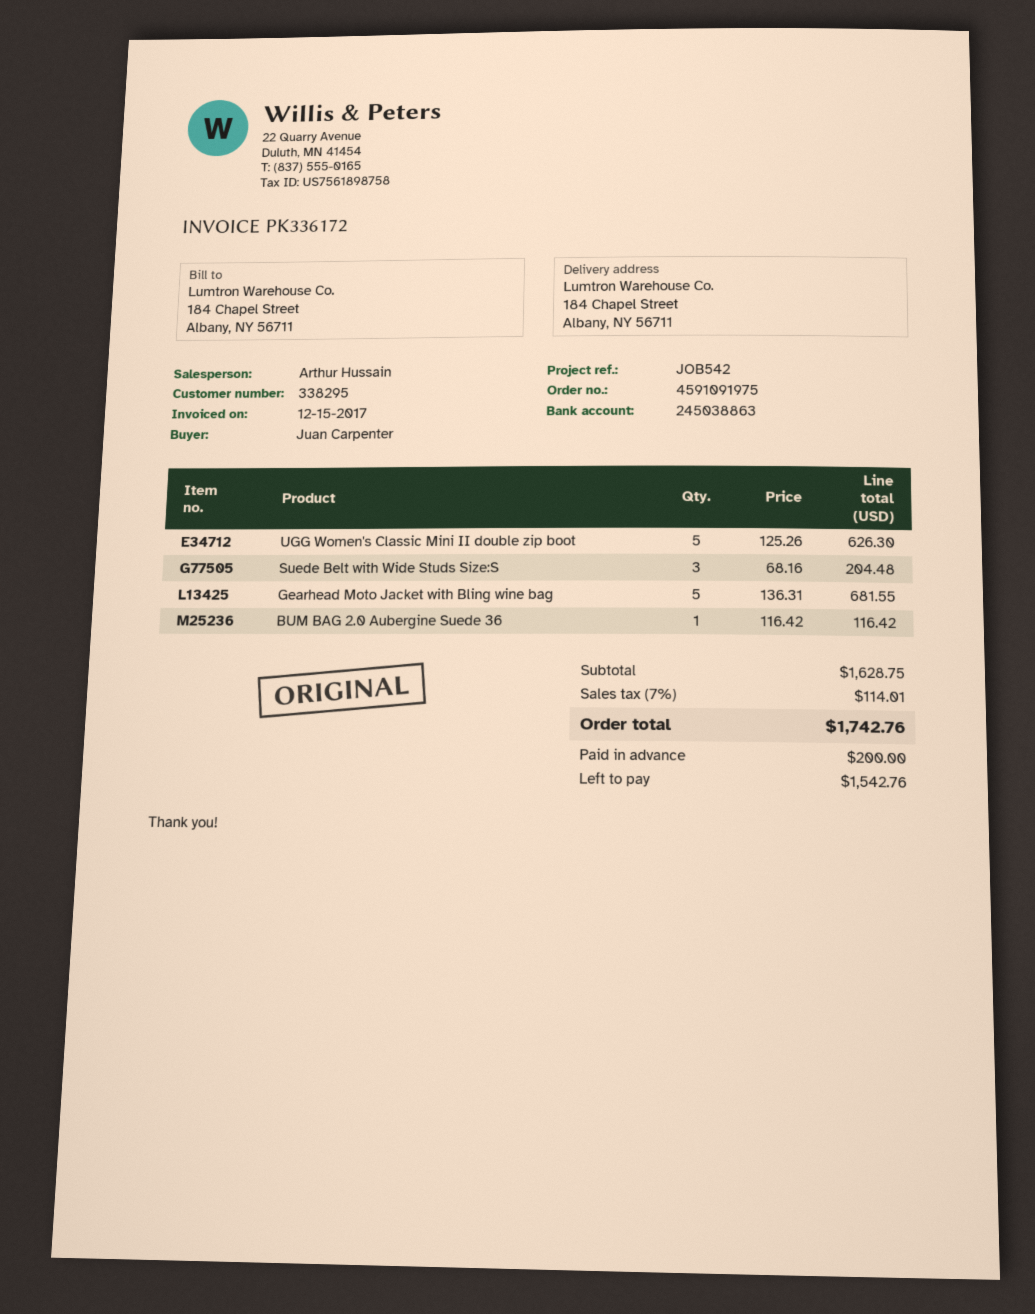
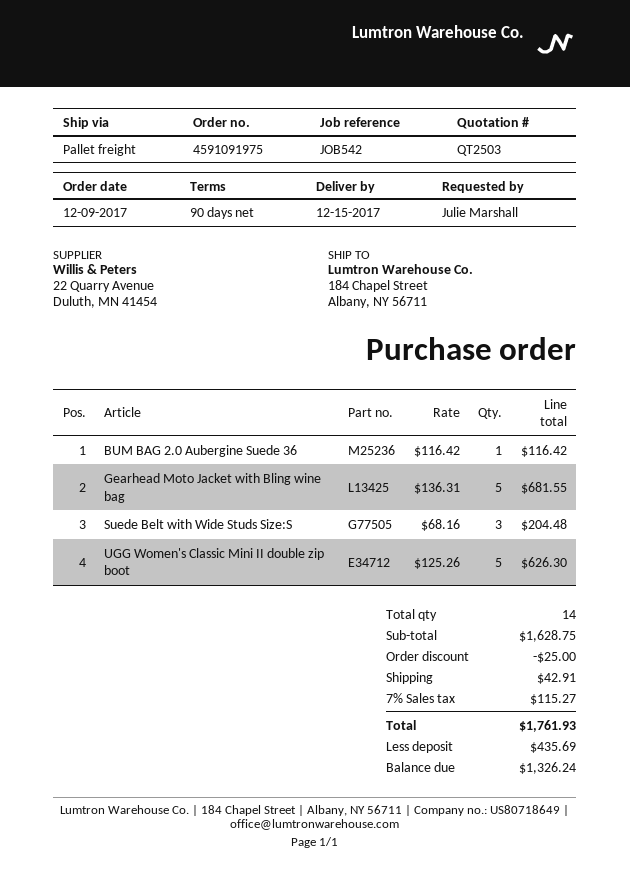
ordered by: Juan Carpenter -> Julie Marshall
discount: none -> 25.00
shipping: none -> 42.91
tax: 7% = 114.01 -> 7% = 115.27
total: 1742.76 -> 1761.93
deposit: 200.00 -> 435.69
balance: 1542.76 -> 1326.24

